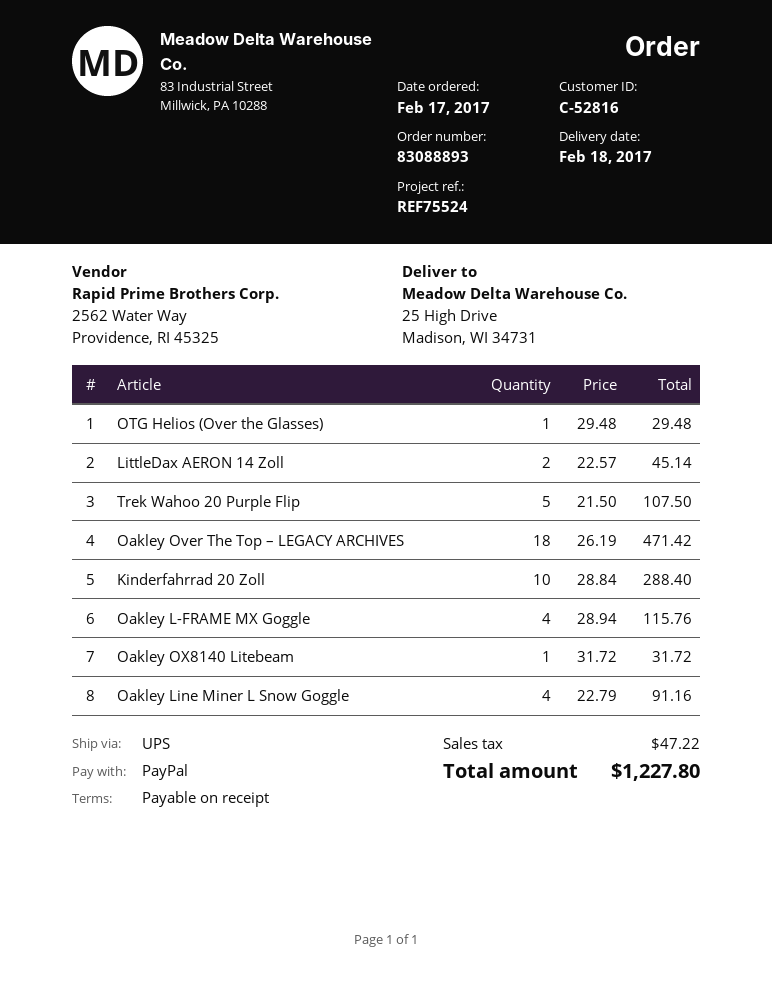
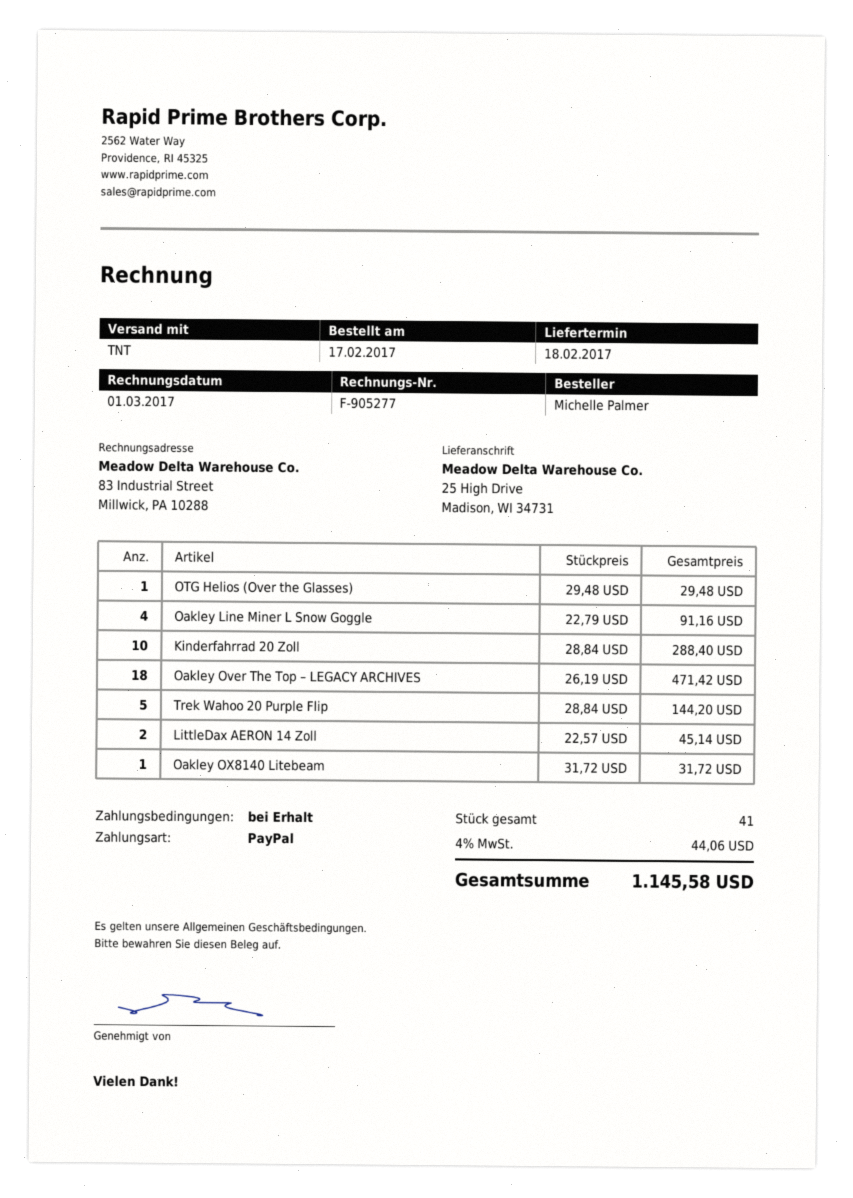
shipping method: UPS -> TNT
Trek Wahoo 20 Purple Flip: 5 x 21.50 = 107.50 -> 5 x 28.84 = 144.20
Oakley L-FRAME MX Goggle: 4 x 28.94 = 115.76 -> none
tax: 47.22 -> 44.06
total: 1227.80 -> 1145.58

